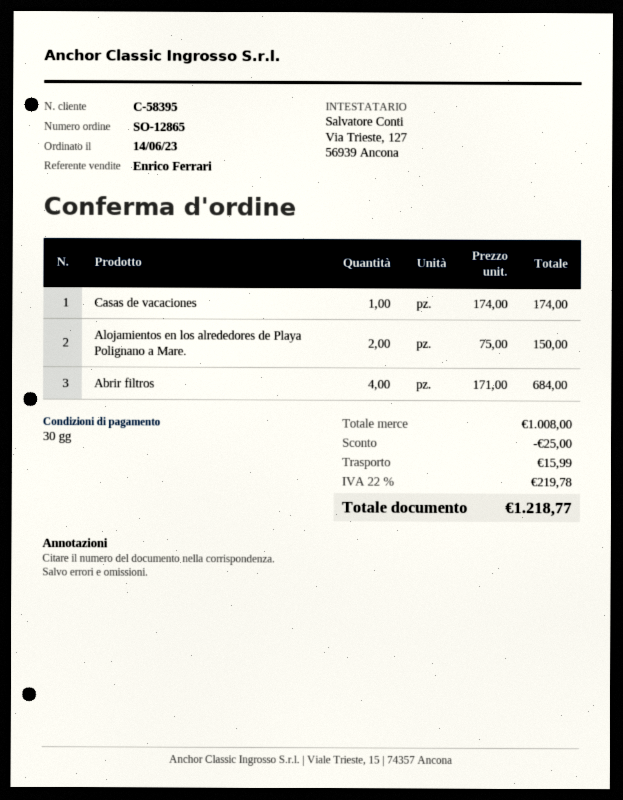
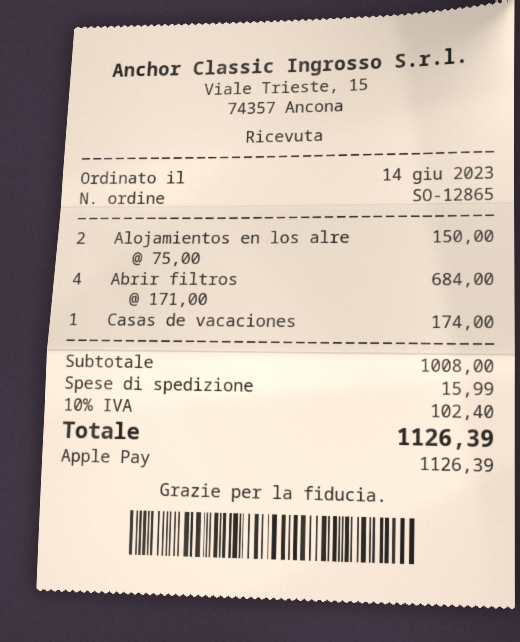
discount: 25.00 -> none
tax: 22% = 219.78 -> 10% = 102.40
total: 1218.77 -> 1126.39

